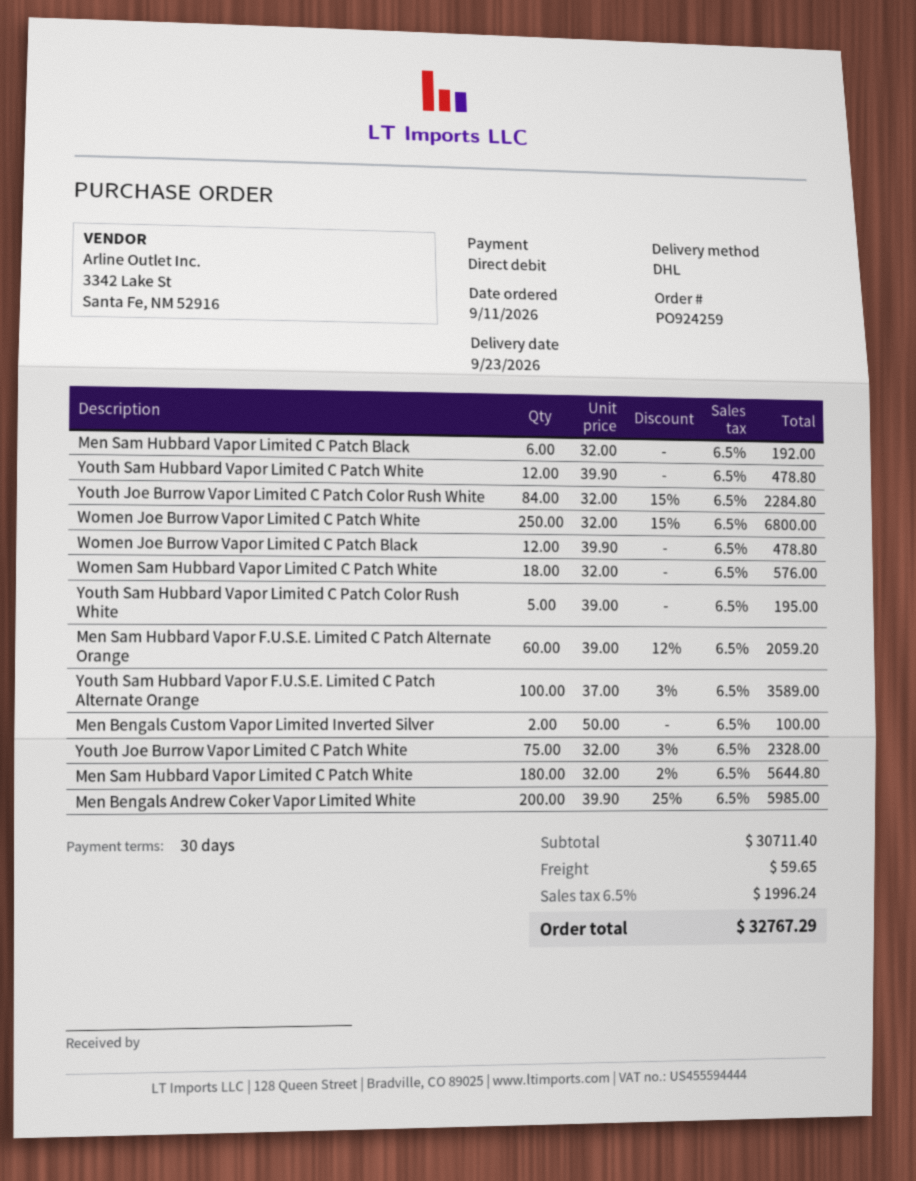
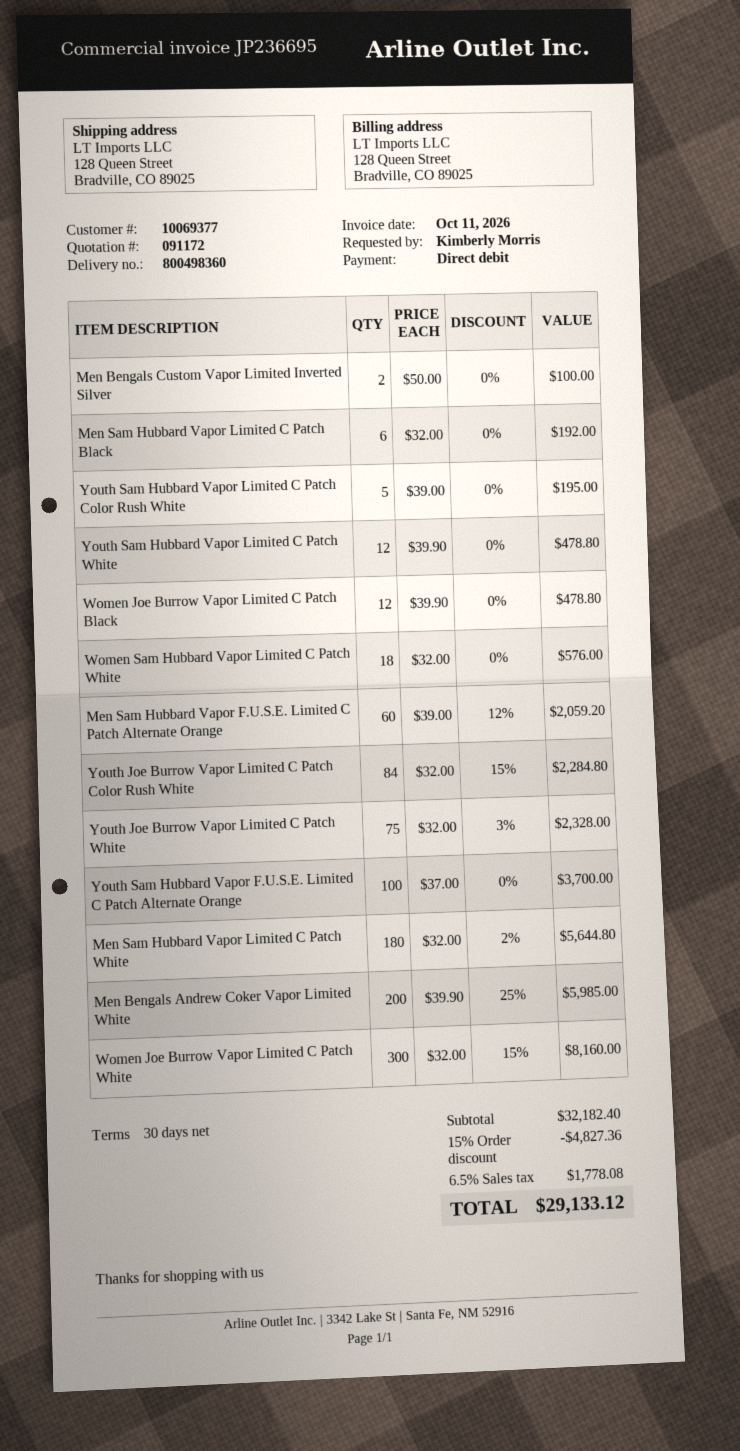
Women Joe Burrow Vapor Limited C Patch White: 250 x 32.00 - 15% = 6800.00 -> 300 x 32.00 - 15% = 8160.00
Youth Sam Hubbard Vapor F.U.S.E. Limited C Patch Alternate Orange: 100 x 37.00 - 3% = 3589.00 -> 100 x 37.00 = 3700.00
subtotal: 30711.40 -> 32182.40
discount: none -> 15% = 4827.36
shipping: 59.65 -> none
tax: 6.5% = 1996.24 -> 6.5% = 1778.08
total: 32767.29 -> 29133.12

